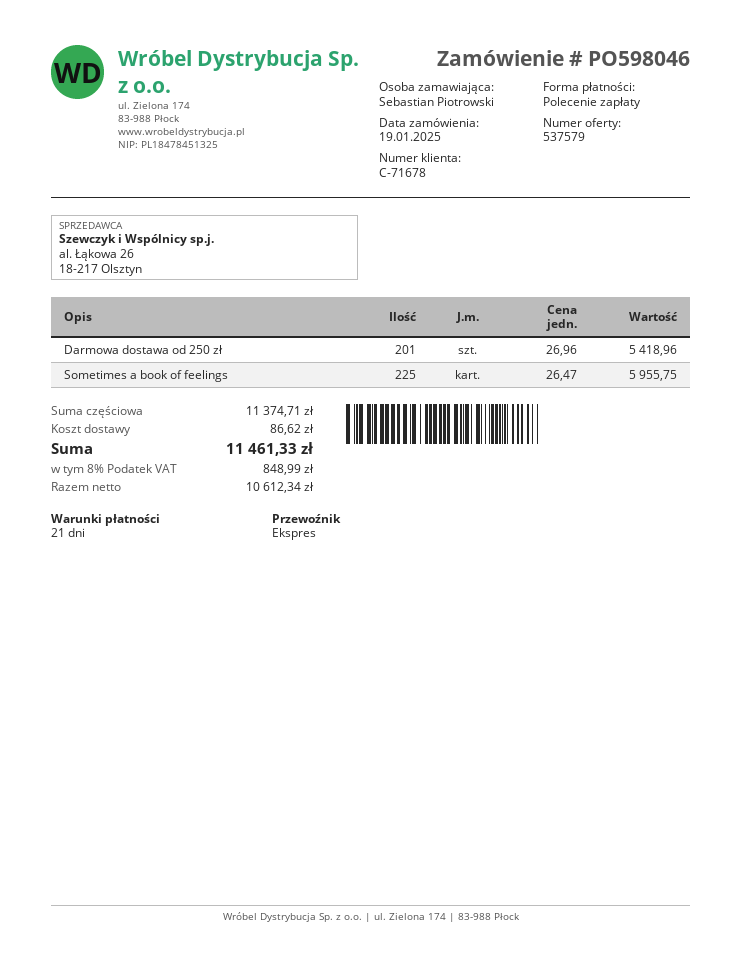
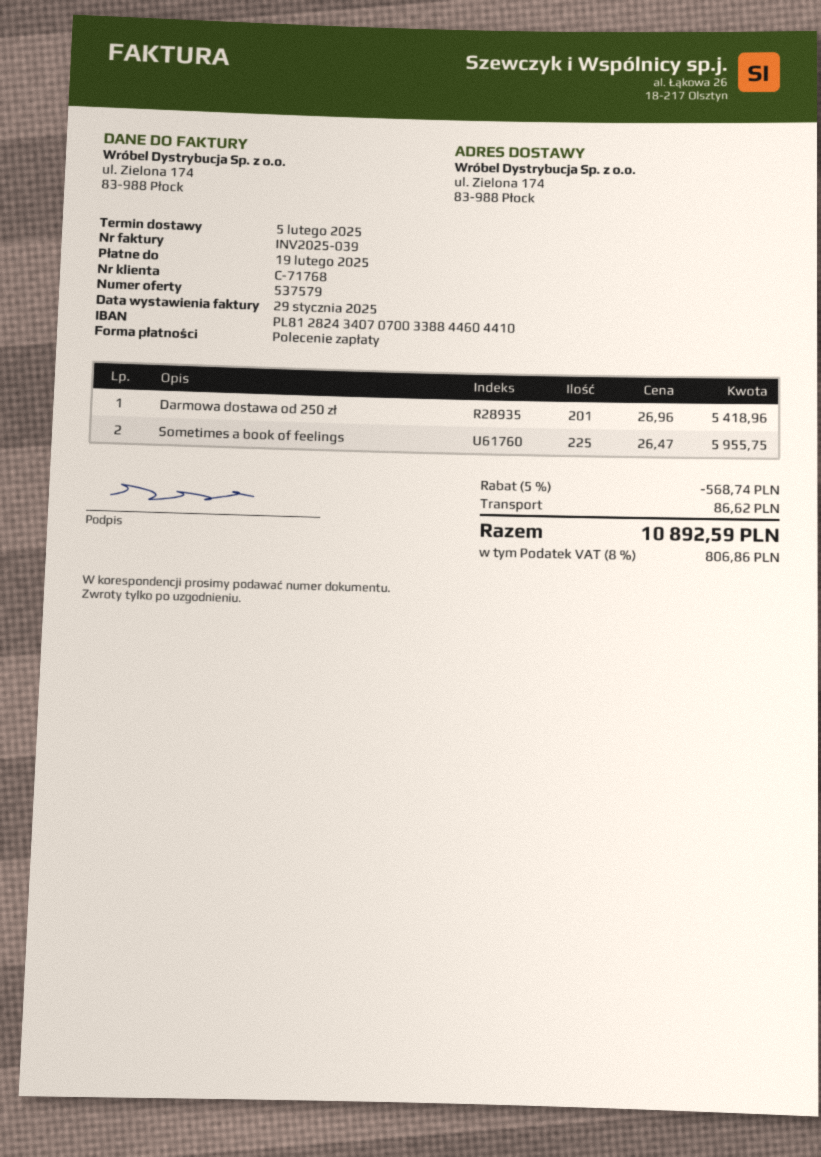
customer number: C-71678 -> C-71768
discount: none -> 5% = 568.74
tax: 8% = 848.99 -> 8% = 806.86
total: 11461.33 -> 10892.59

